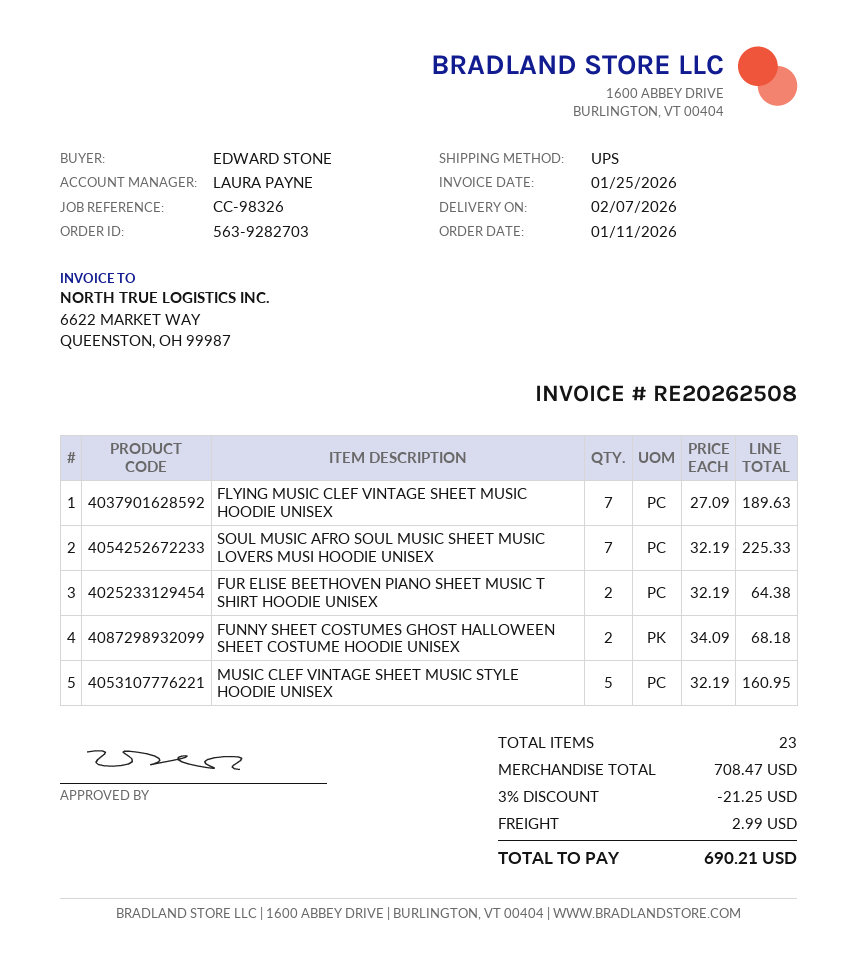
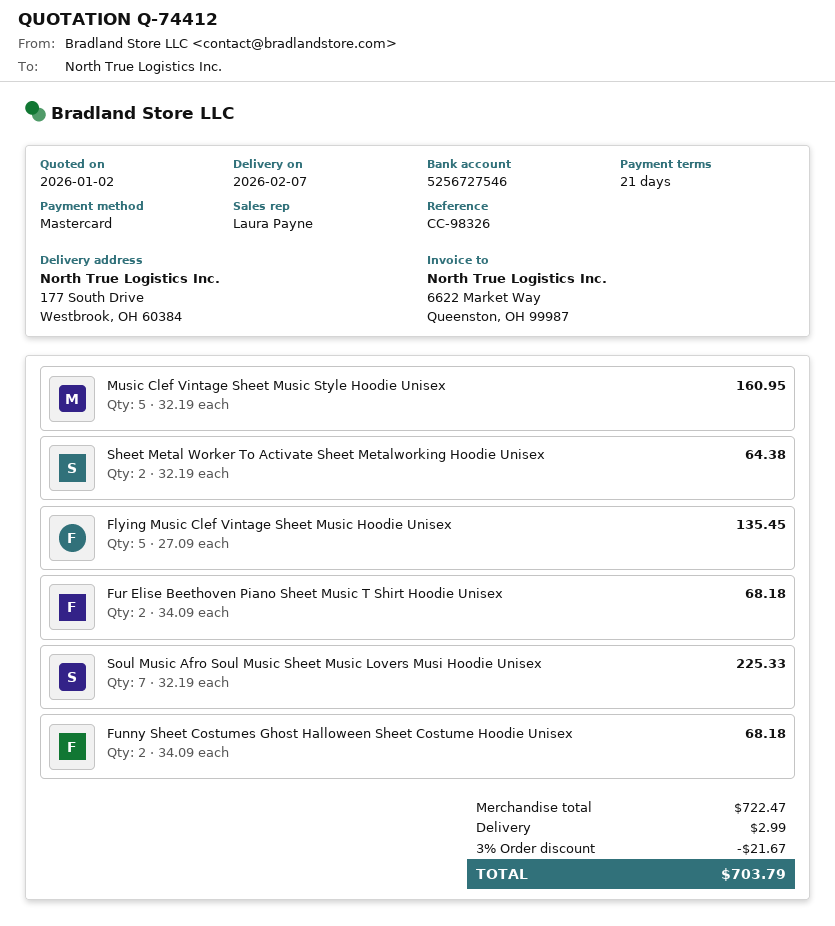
FLYING MUSIC CLEF VINTAGE SHEET MUSIC HOODIE UNISEX: 7 x 27.09 = 189.63 -> 5 x 27.09 = 135.45
FUR ELISE BEETHOVEN PIANO SHEET MUSIC T SHIRT HOODIE UNISEX: 2 x 32.19 = 64.38 -> 2 x 34.09 = 68.18
Sheet Metal Worker To Activate Sheet Metalworking Hoodie Unisex: none -> 2 x 32.19 = 64.38
subtotal: 708.47 -> 722.47
discount: 3% = 21.25 -> 3% = 21.67
total: 690.21 -> 703.79

